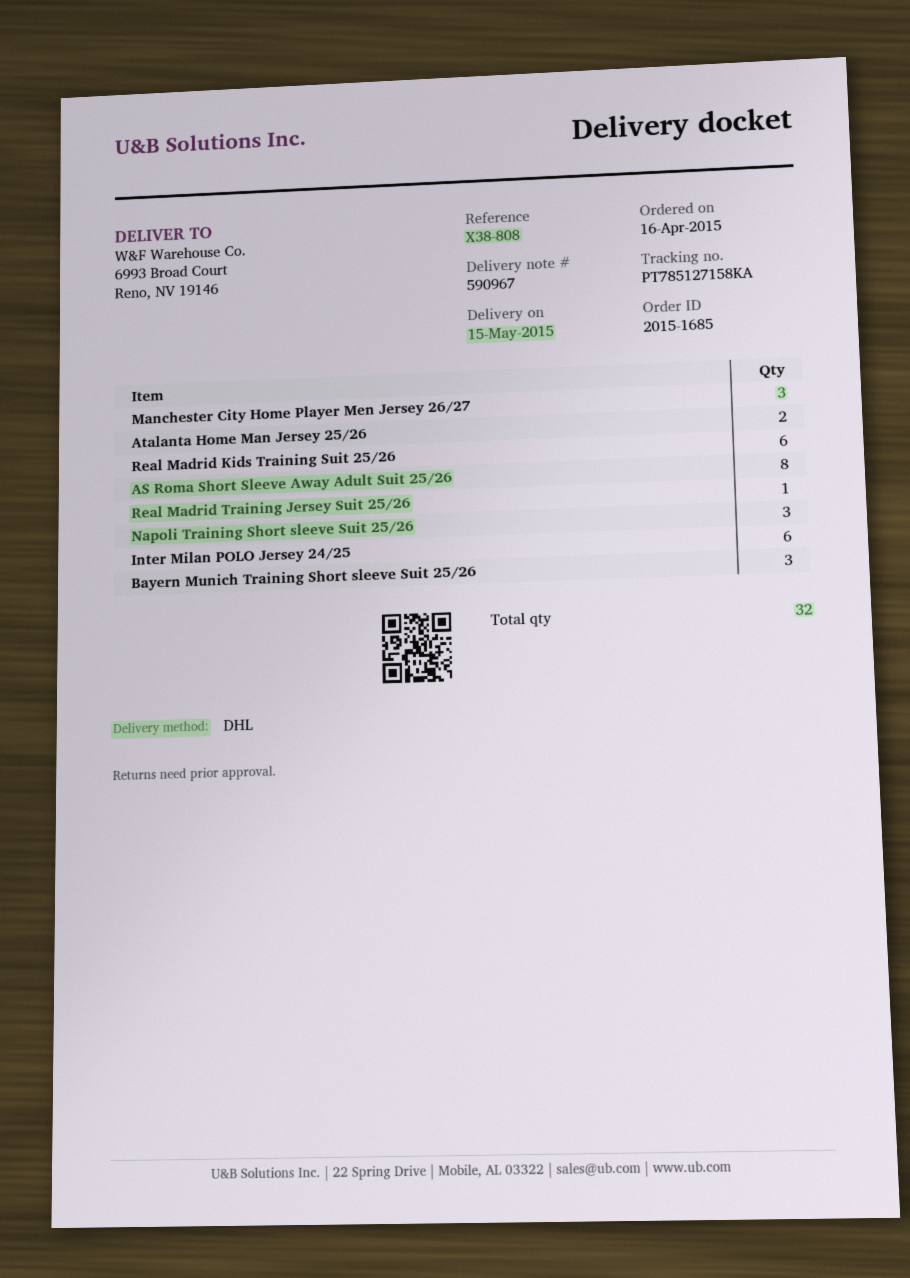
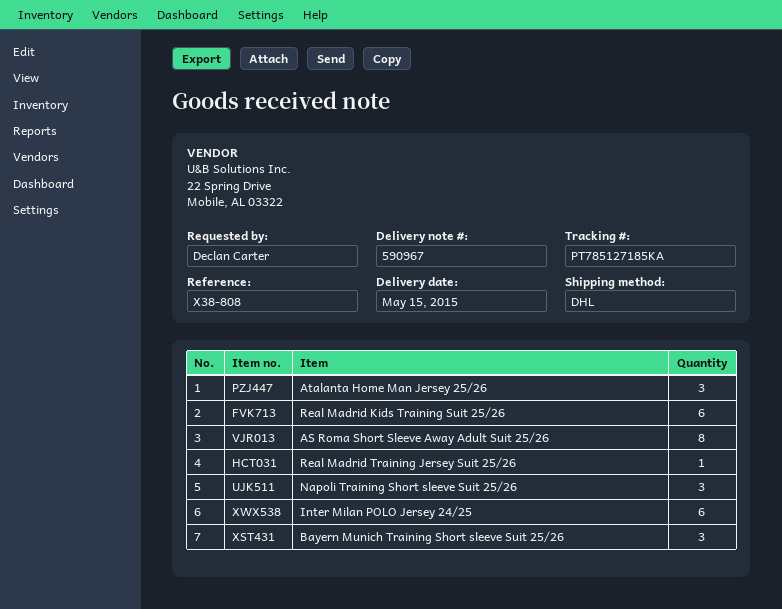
tracking number: PT785127158KA -> PT785127185KA
Manchester City Home Player Men Jersey 26/27: 3 -> none
Atalanta Home Man Jersey 25/26: 2 -> 3

